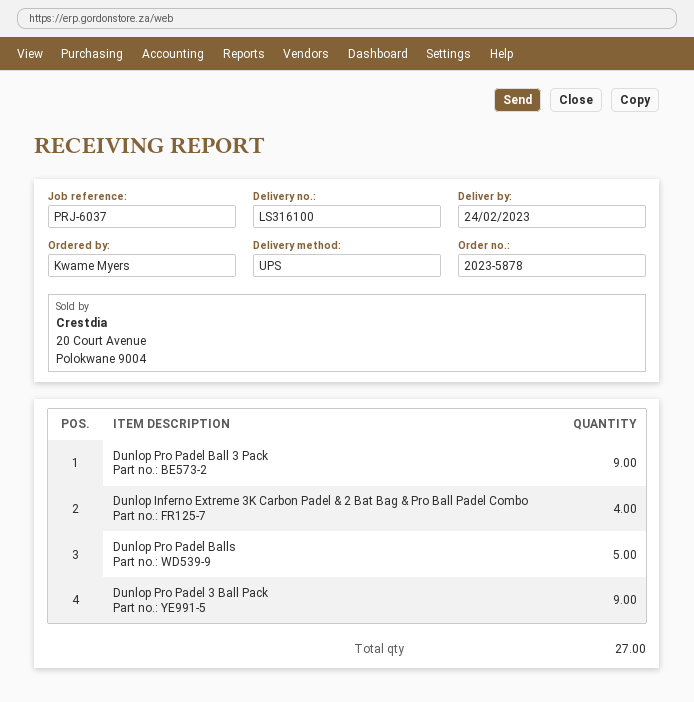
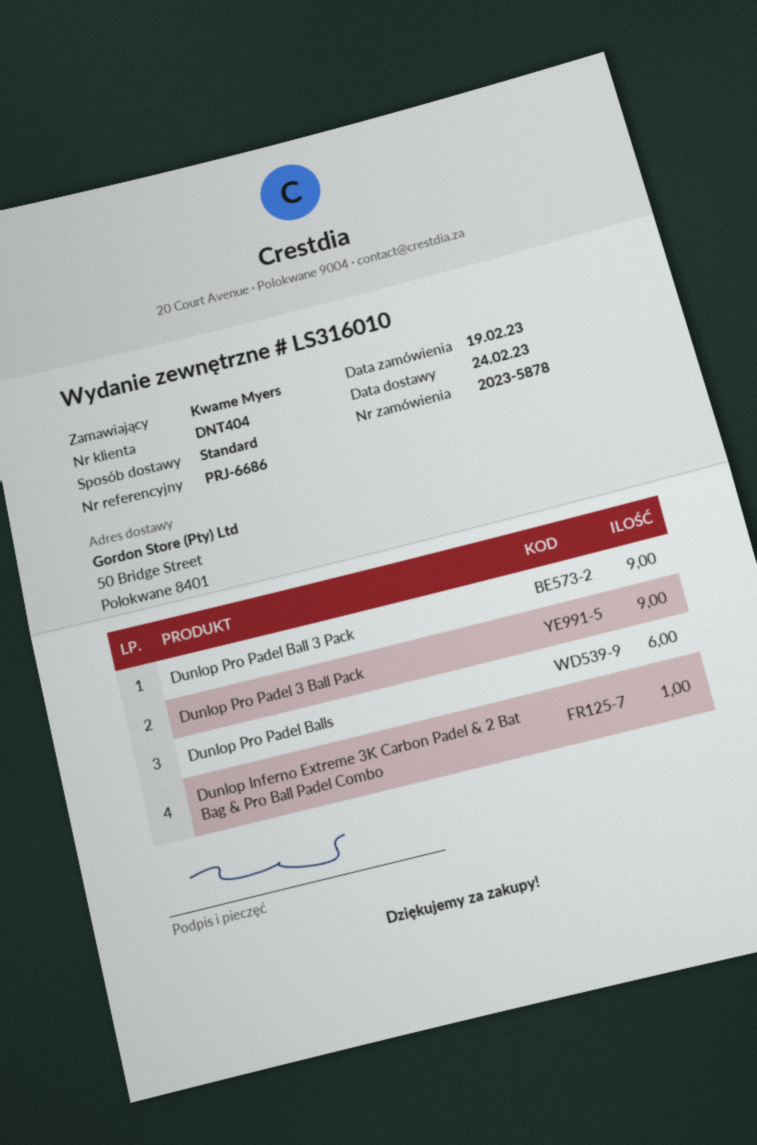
delivery note number: LS316100 -> LS316010
reference: PRJ-6037 -> PRJ-6686
shipping method: UPS -> standard
Dunlop Inferno Extreme 3K Carbon Padel & 2 Bat Bag & Pro Ball Padel Combo: 4 -> 1
Dunlop Pro Padel Balls: 5 -> 6

